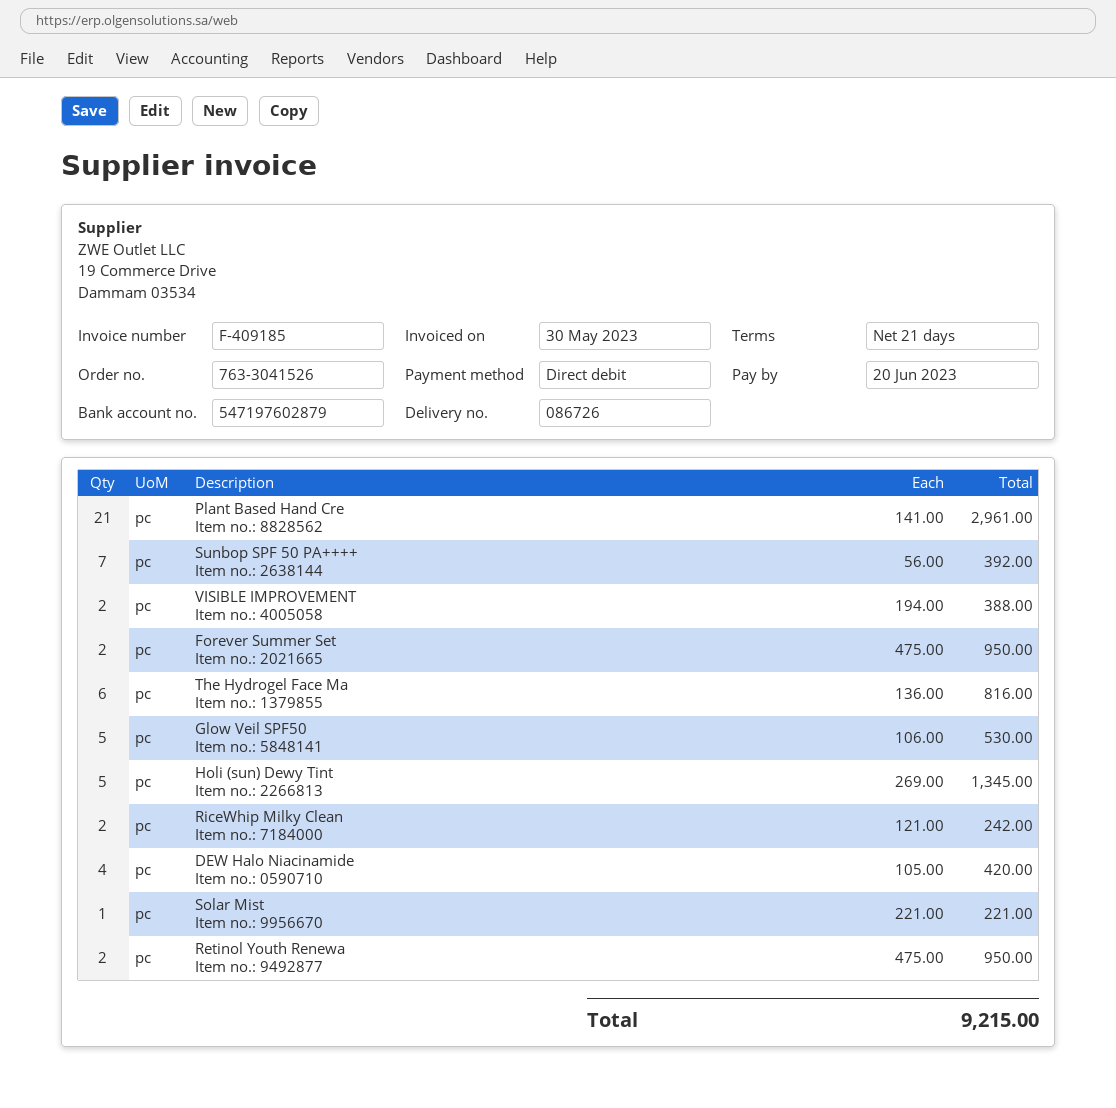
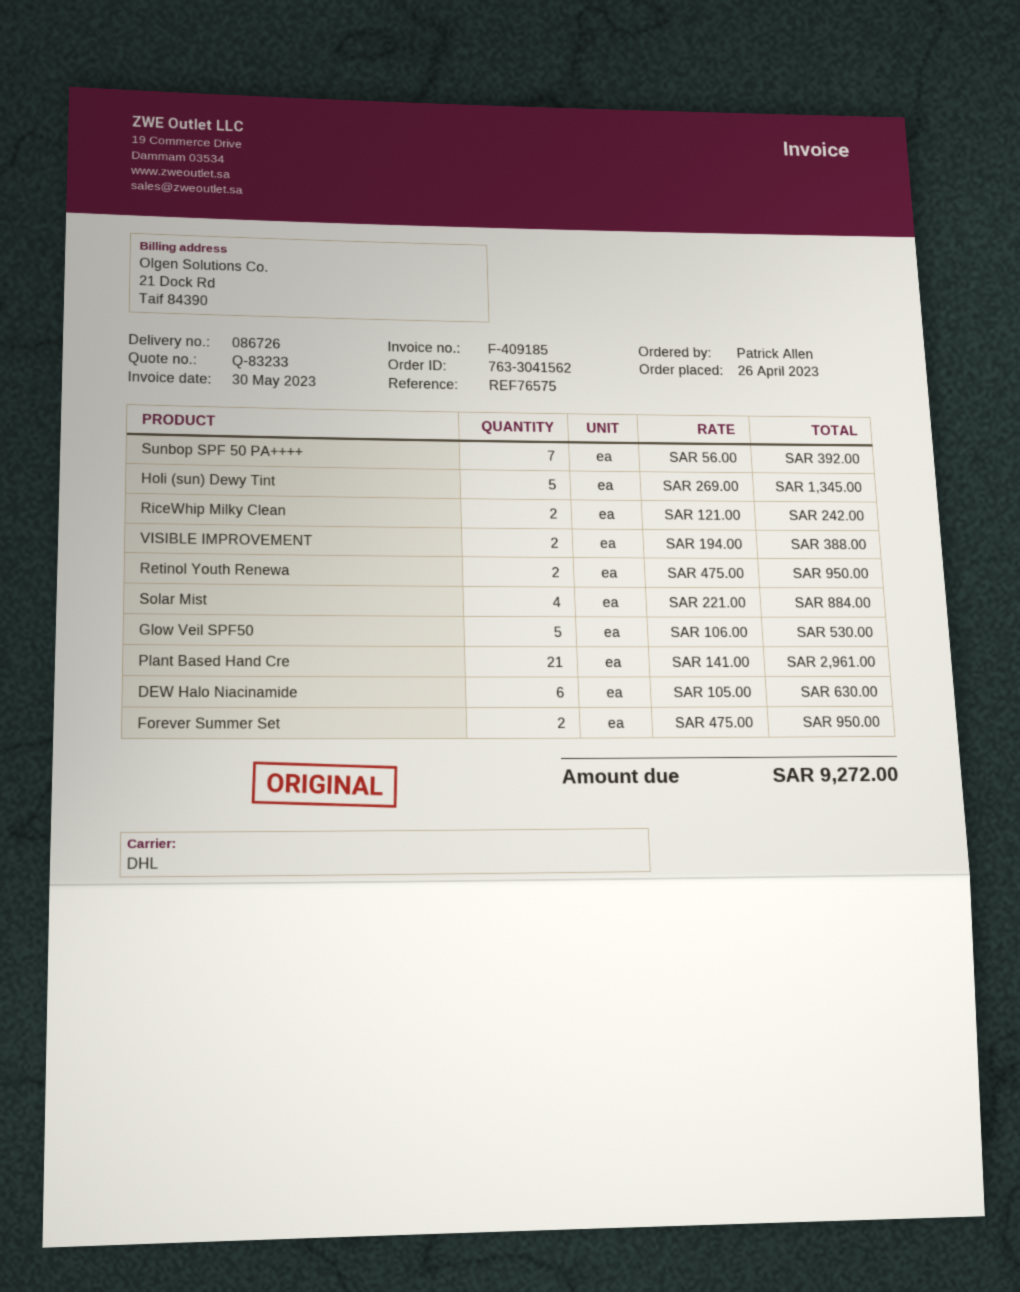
order number: 763-3041526 -> 763-3041562
The Hydrogel Face Ma: 6 x 136.00 = 816.00 -> none
DEW Halo Niacinamide: 4 x 105.00 = 420.00 -> 6 x 105.00 = 630.00
Solar Mist: 1 x 221.00 = 221.00 -> 4 x 221.00 = 884.00
total: 9215.00 -> 9272.00

